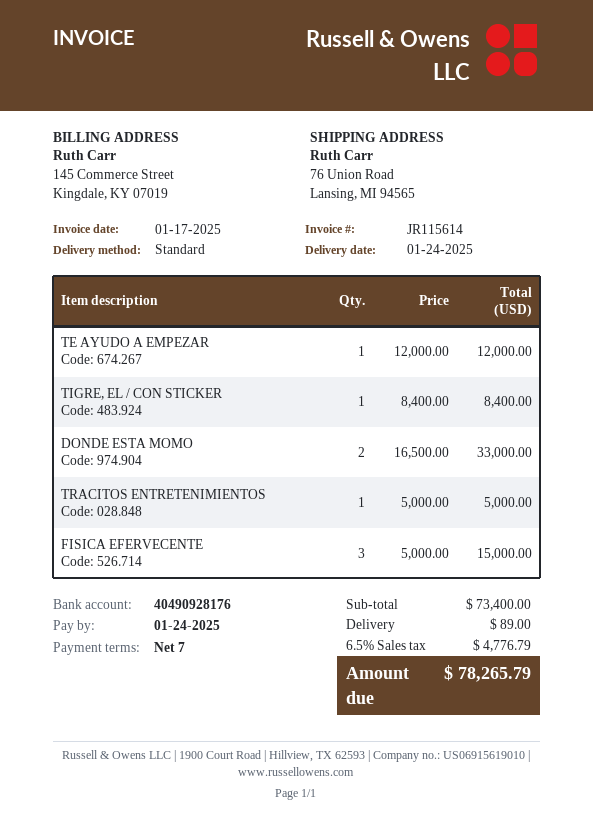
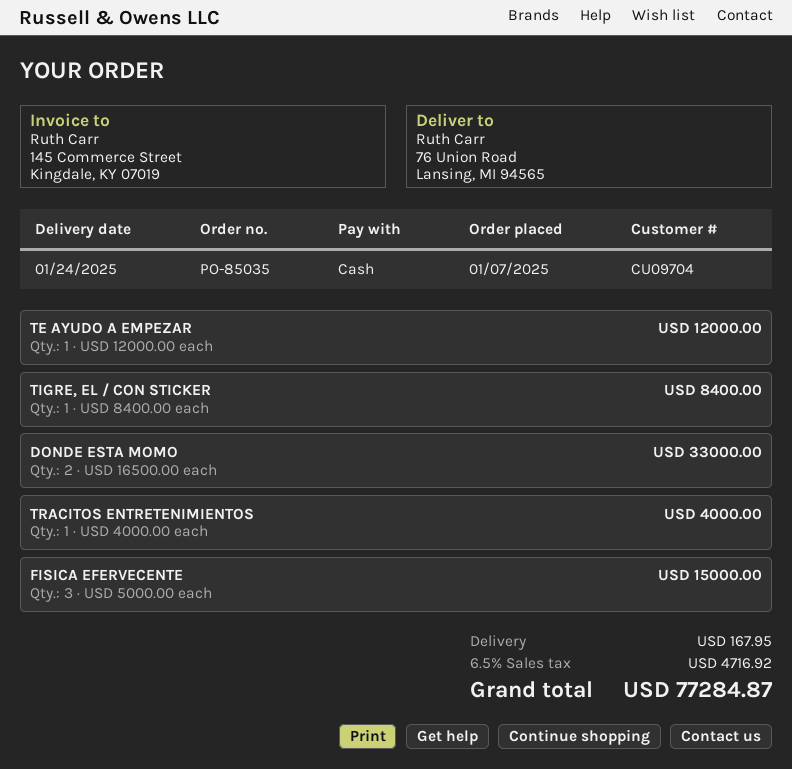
TRACITOS ENTRETENIMIENTOS: 1 x 5000.00 = 5000.00 -> 1 x 4000.00 = 4000.00
shipping: 89.00 -> 167.95
tax: 6.5% = 4776.79 -> 6.5% = 4716.92
total: 78265.79 -> 77284.87

